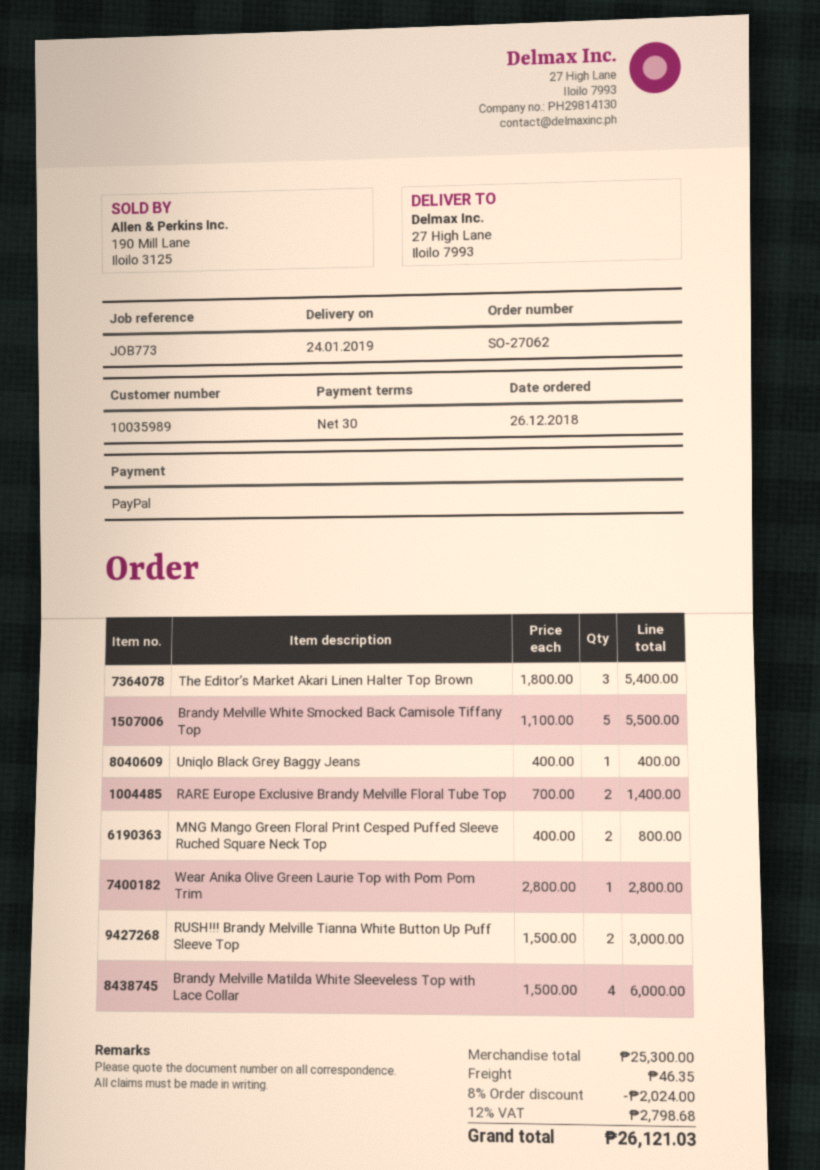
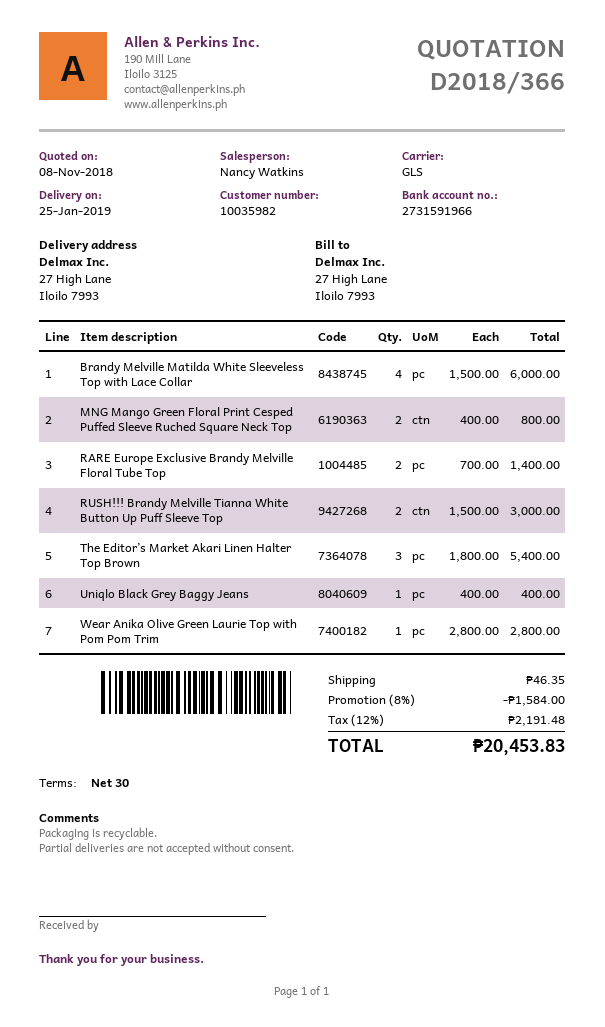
delivery date: 2019-01-24 -> 2019-01-25
customer number: 10035989 -> 10035982
Brandy Melville White Smocked Back Camisole Tiffany Top: 5 x 1100.00 = 5500.00 -> none
discount: 8% = 2024.00 -> 8% = 1584.00
tax: 12% = 2798.68 -> 12% = 2191.48
total: 26121.03 -> 20453.83

